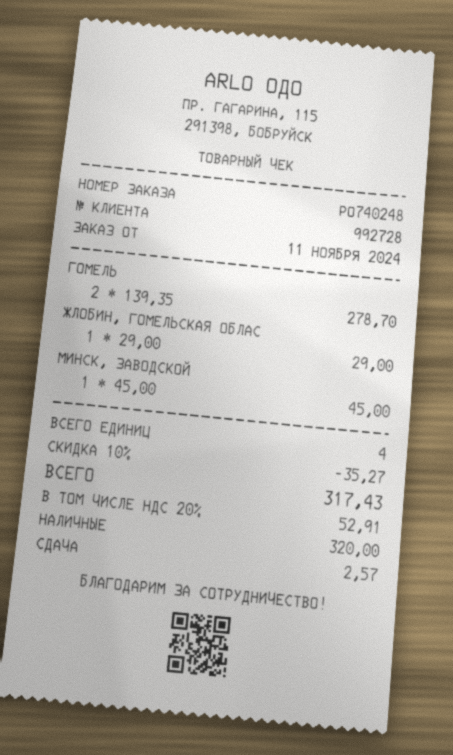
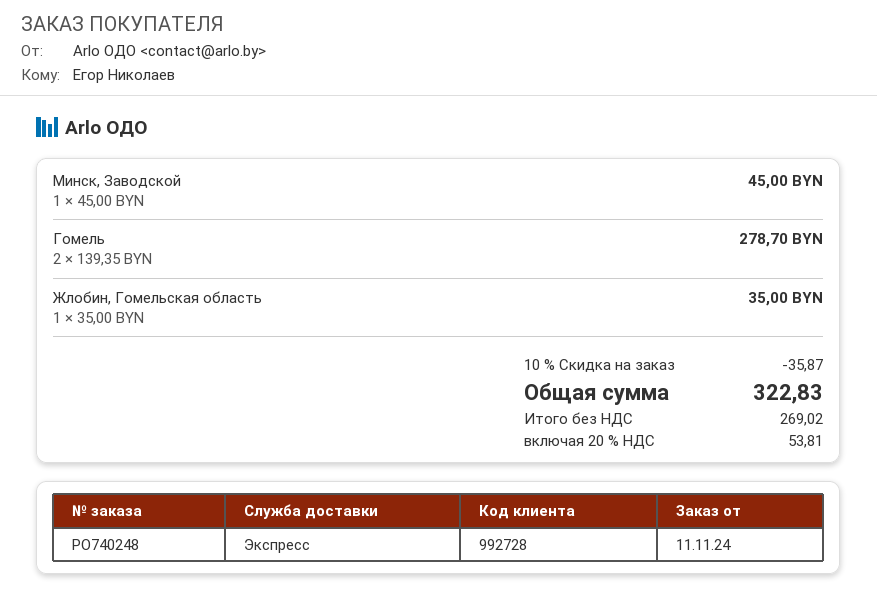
ЖЛОБИН, ГОМЕЛЬСКАЯ ОБЛАС: 1 x 29.00 = 29.00 -> 1 x 35.00 = 35.00
discount: 10% = 35.27 -> 10% = 35.87
tax: 20% = 52.91 -> 20% = 53.81
total: 317.43 -> 322.83

